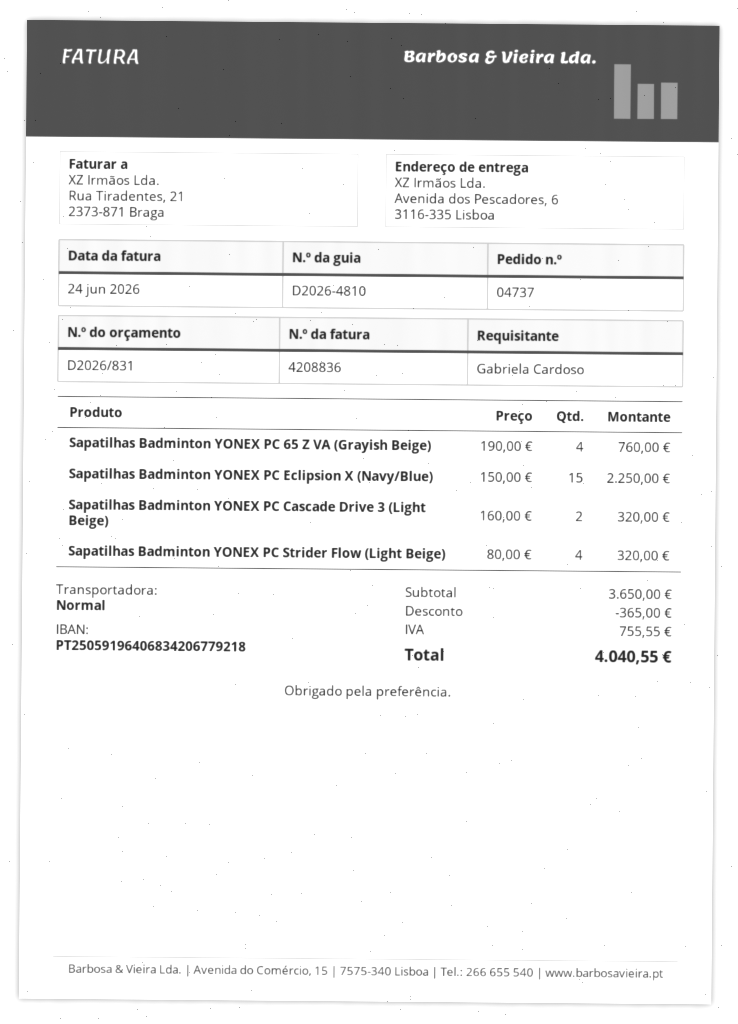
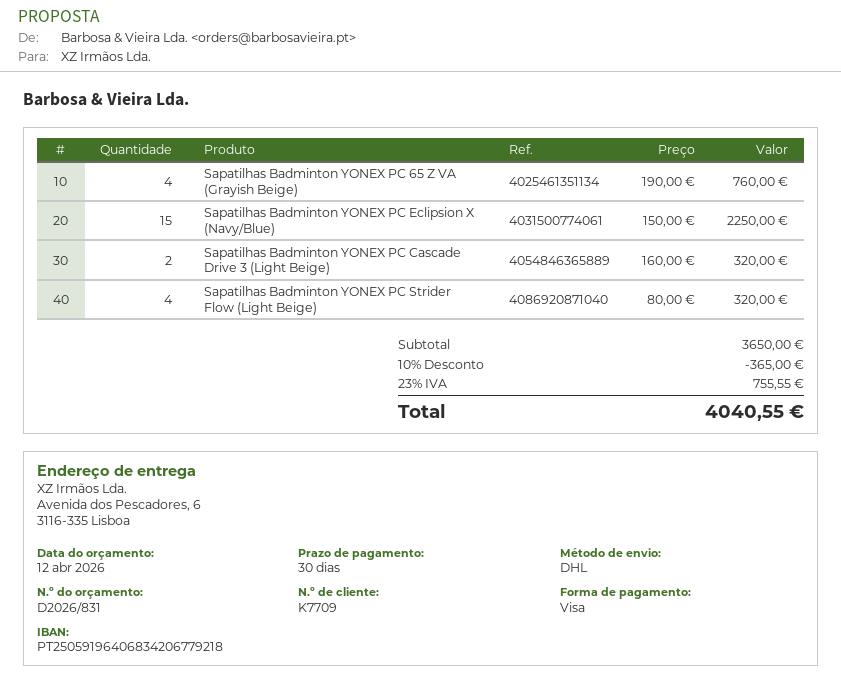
shipping method: standard -> DHL

